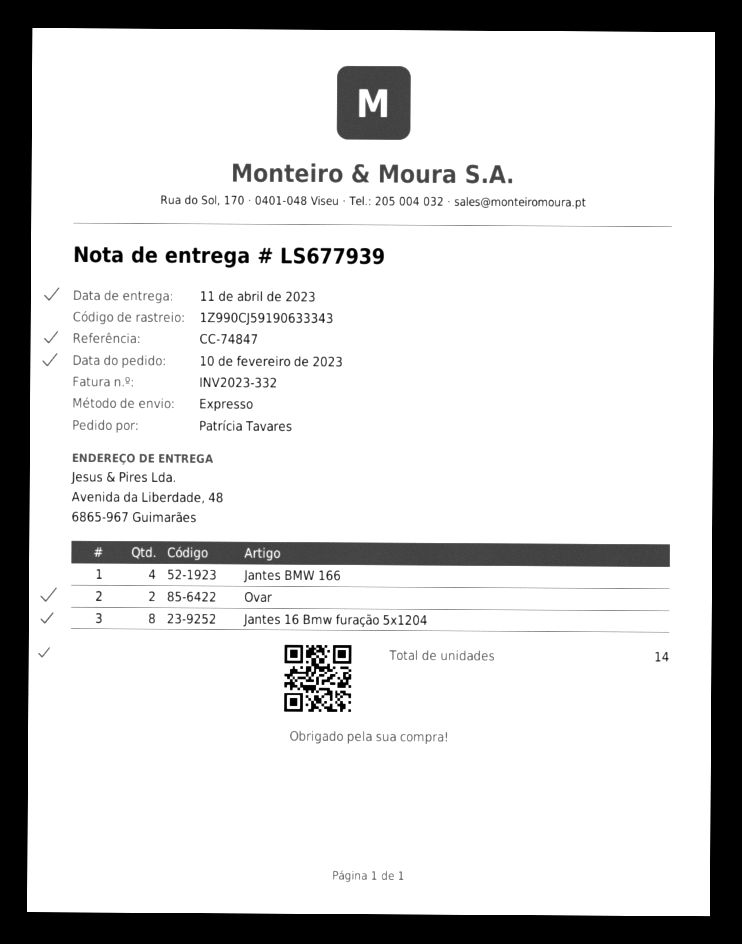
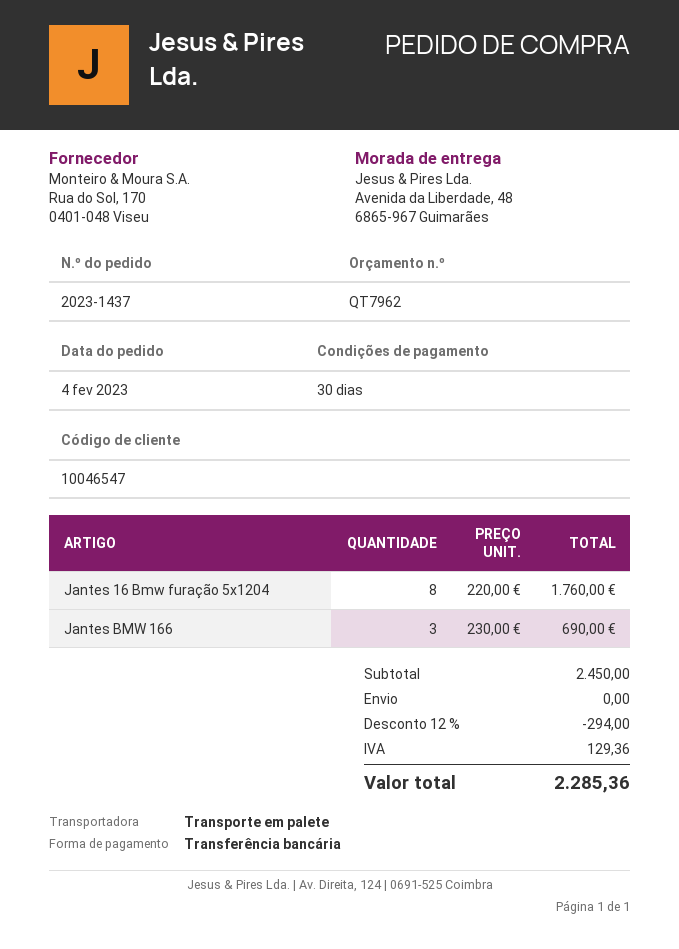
order date: 2023-02-10 -> 2023-02-04
shipping method: express -> pallet freight
Jantes BMW 166: 4 -> 3
Ovar: 2 -> none

